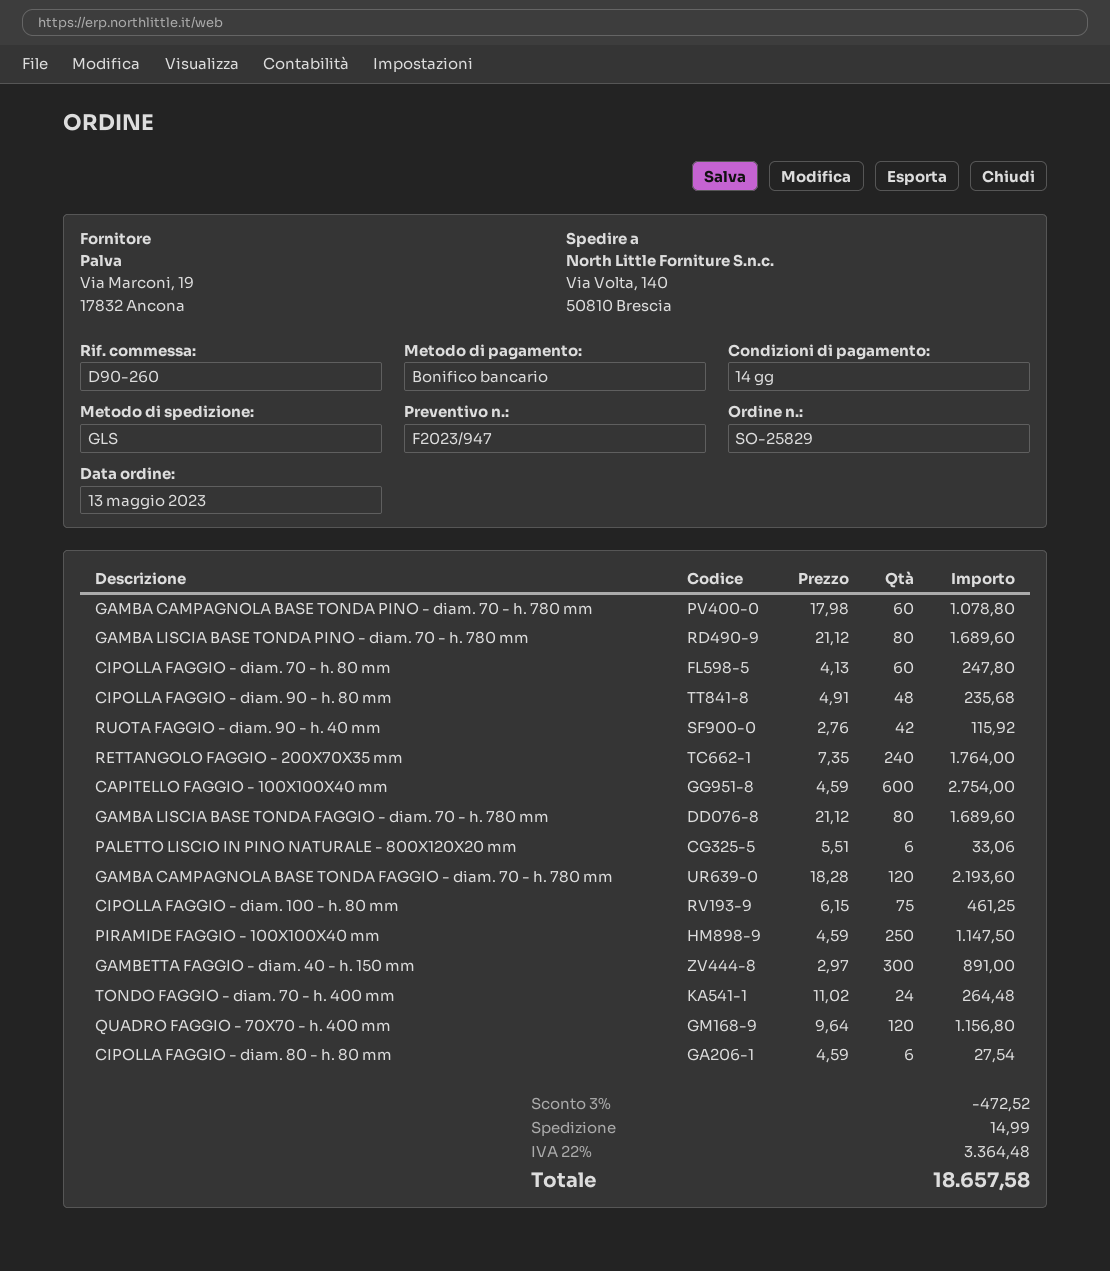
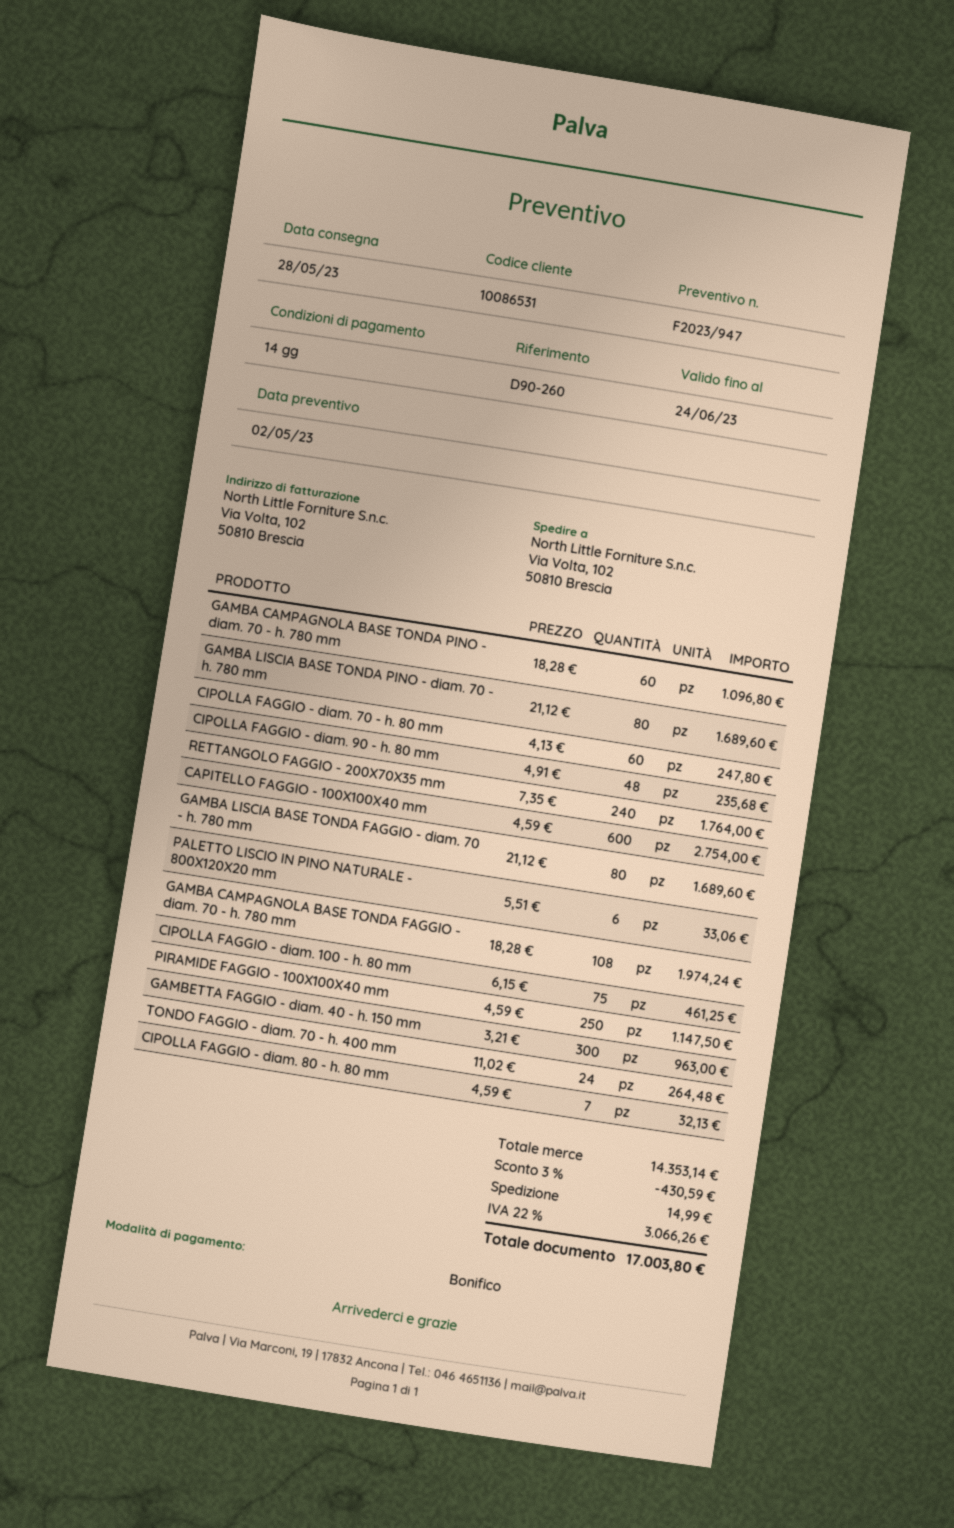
ship to: Via Volta, 140, 50810 Brescia -> Via Volta, 102, 50810 Brescia
GAMBA CAMPAGNOLA BASE TONDA PINO - diam. 70 - h. 780 mm: 60 x 17.98 = 1078.80 -> 60 x 18.28 = 1096.80
RUOTA FAGGIO - diam. 90 - h. 40 mm: 42 x 2.76 = 115.92 -> none
GAMBA CAMPAGNOLA BASE TONDA FAGGIO - diam. 70 - h. 780 mm: 120 x 18.28 = 2193.60 -> 108 x 18.28 = 1974.24
GAMBETTA FAGGIO - diam. 40 - h. 150 mm: 300 x 2.97 = 891.00 -> 300 x 3.21 = 963.00
QUADRO FAGGIO - 70X70 - h. 400 mm: 120 x 9.64 = 1156.80 -> none
CIPOLLA FAGGIO - diam. 80 - h. 80 mm: 6 x 4.59 = 27.54 -> 7 x 4.59 = 32.13
discount: 3% = 472.52 -> 3% = 430.59
tax: 22% = 3364.48 -> 22% = 3066.26
total: 18657.58 -> 17003.80

